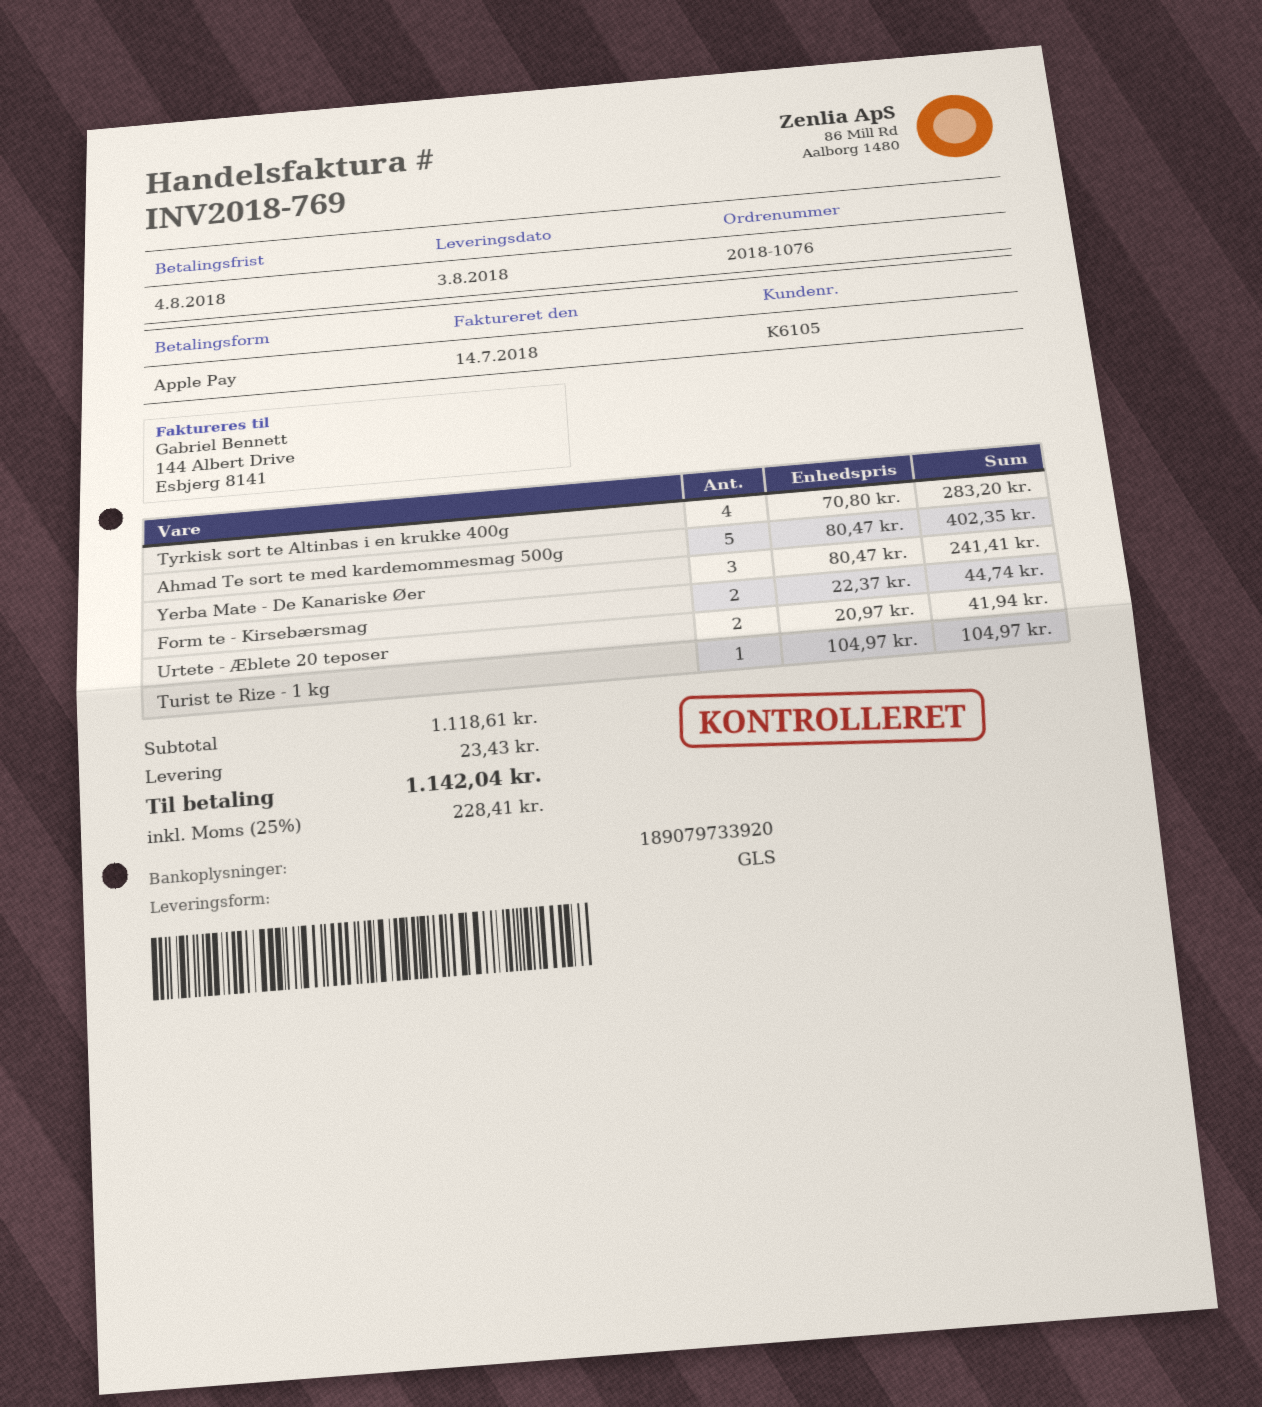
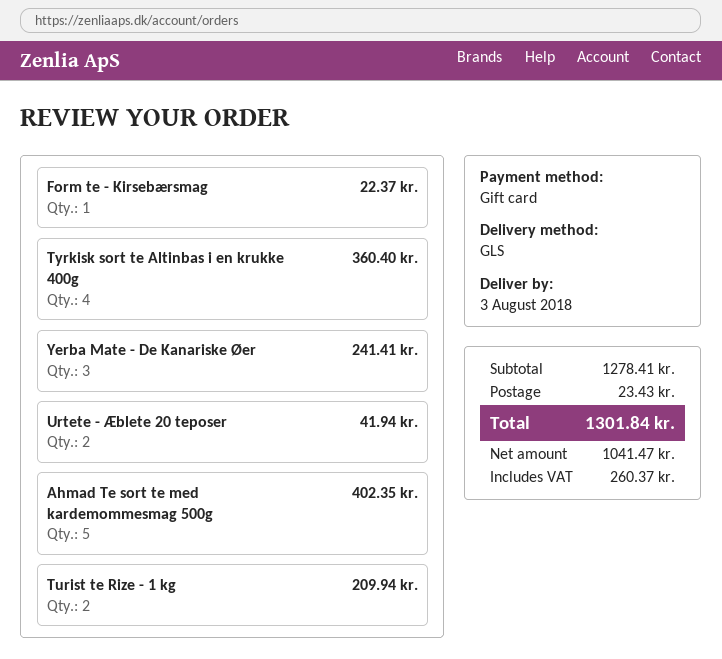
payment method: Apple Pay -> gift card
Tyrkisk sort te Altinbas i en krukke 400g: 4 for 283.20 -> 4 for 360.40
Form te - Kirsebærsmag: 2 for 44.74 -> 1 for 22.37
Turist te Rize - 1 kg: 1 for 104.97 -> 2 for 209.94
subtotal: 1118.61 -> 1278.41
tax: 228.41 -> 260.37
total: 1142.04 -> 1301.84

